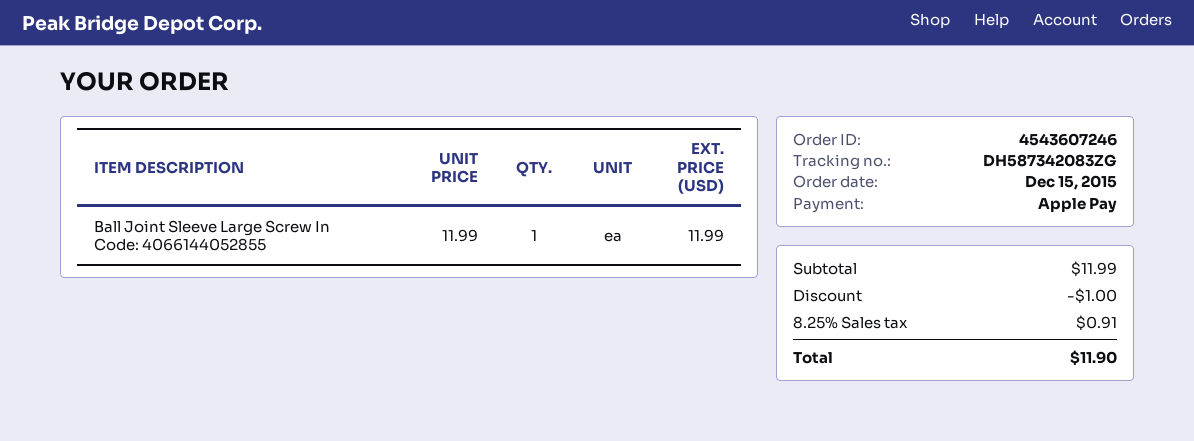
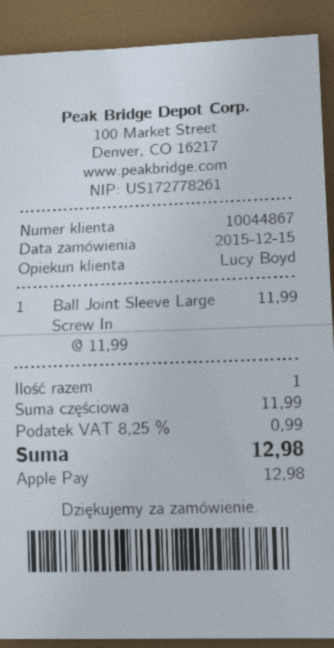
discount: 1.00 -> none
tax: 8.25% = 0.91 -> 8.25% = 0.99
total: 11.90 -> 12.98

